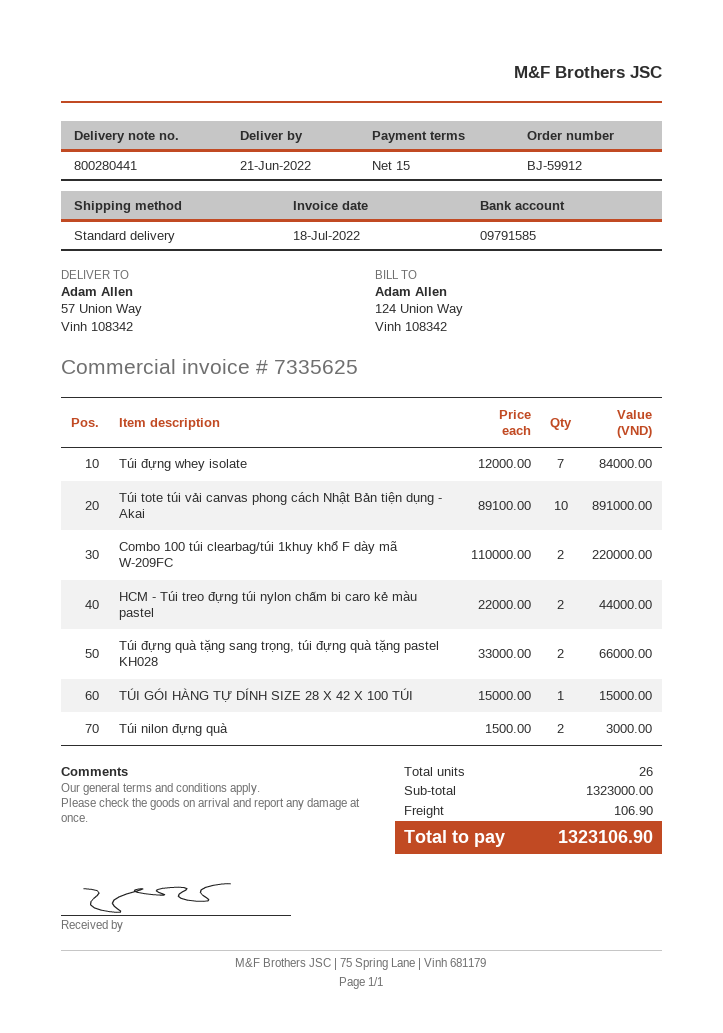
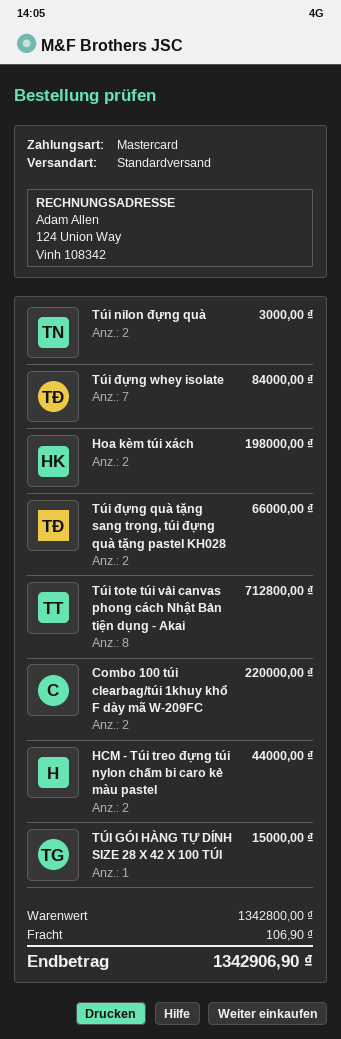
Túi tote túi vải canvas phong cách Nhật Bản tiện dụng - Akai: 10 for 891000.00 -> 8 for 712800.00
Hoa kèm túi xách: none -> 2 for 198000.00
subtotal: 1323000.00 -> 1342800.00
total: 1323106.90 -> 1342906.90

